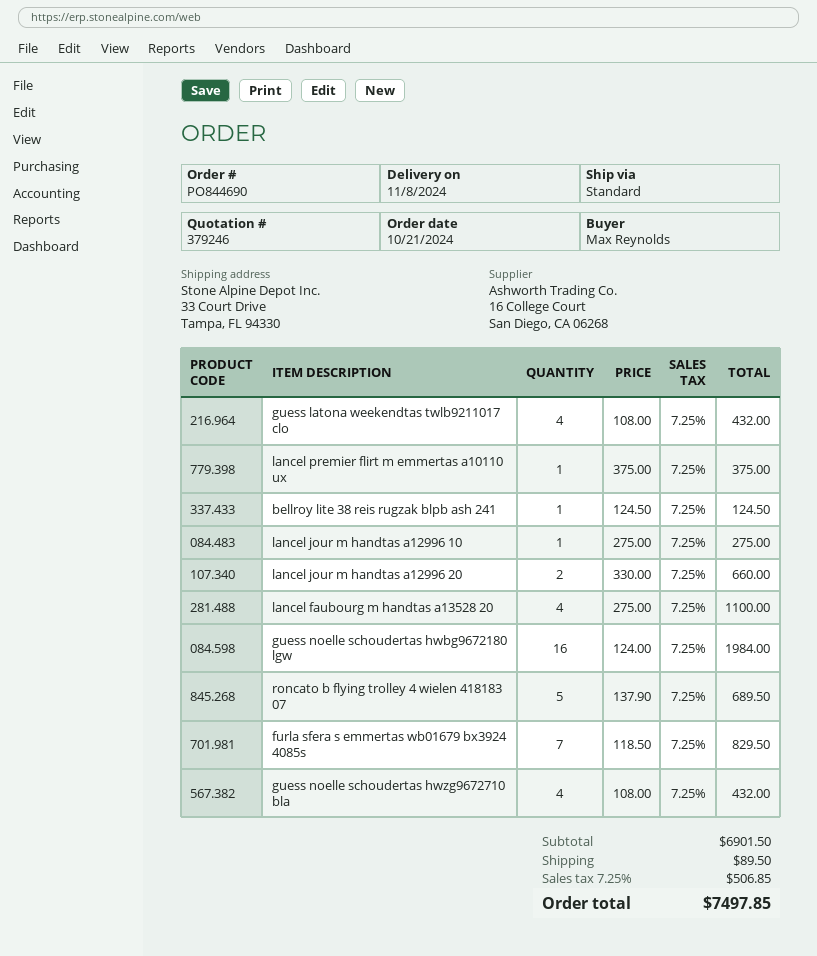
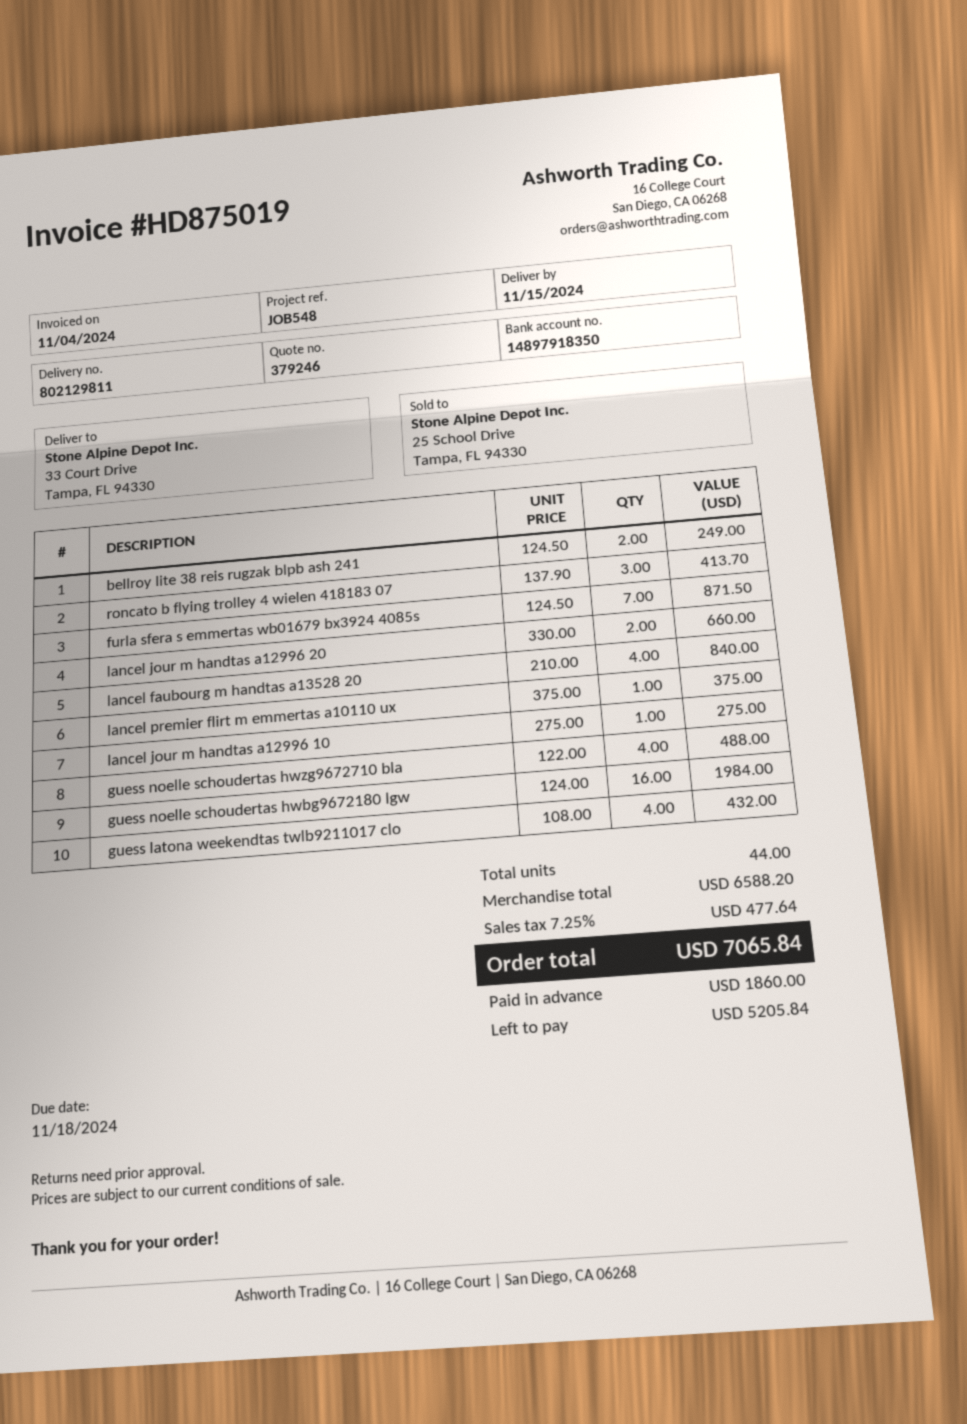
delivery date: 2024-11-08 -> 2024-11-15
bellroy lite 38 reis rugzak blpb ash 241: 1 x 124.50 = 124.50 -> 2 x 124.50 = 249.00
lancel faubourg m handtas a13528 20: 4 x 275.00 = 1100.00 -> 4 x 210.00 = 840.00
roncato b flying trolley 4 wielen 418183 07: 5 x 137.90 = 689.50 -> 3 x 137.90 = 413.70
furla sfera s emmertas wb01679 bx3924 4085s: 7 x 118.50 = 829.50 -> 7 x 124.50 = 871.50
guess noelle schoudertas hwzg9672710 bla: 4 x 108.00 = 432.00 -> 4 x 122.00 = 488.00
subtotal: 6901.50 -> 6588.20
shipping: 89.50 -> none
tax: 7.25% = 506.85 -> 7.25% = 477.64
total: 7497.85 -> 7065.84

